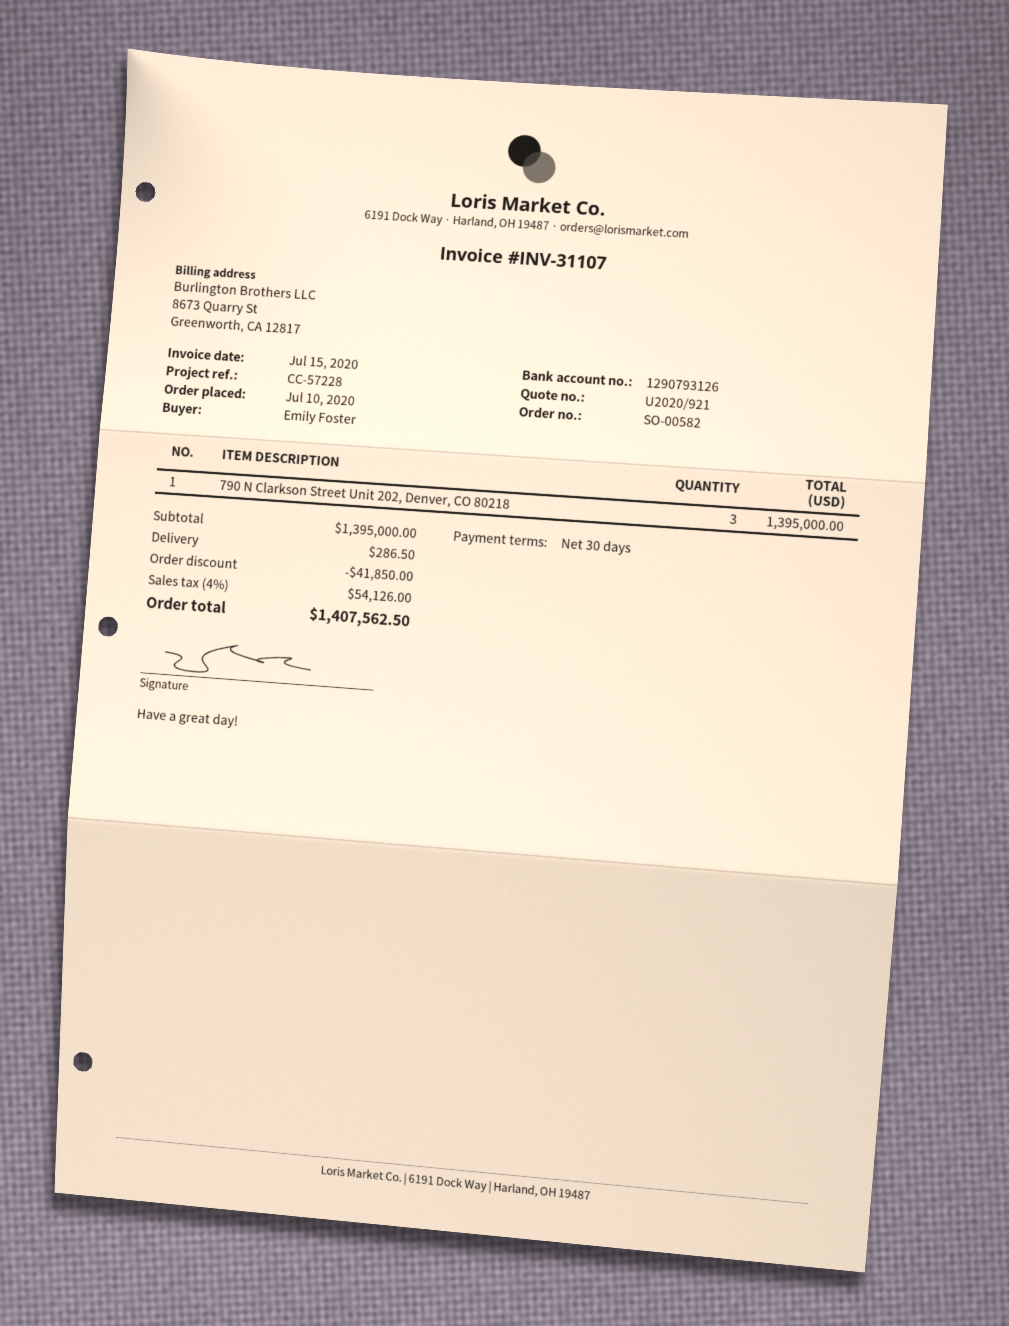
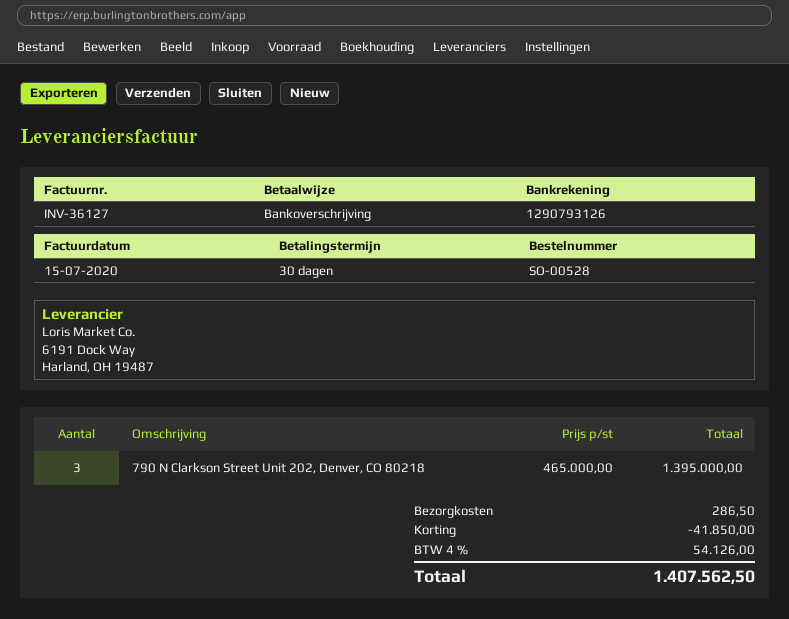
order number: SO-00582 -> SO-00528
invoice number: INV-31107 -> INV-36127

